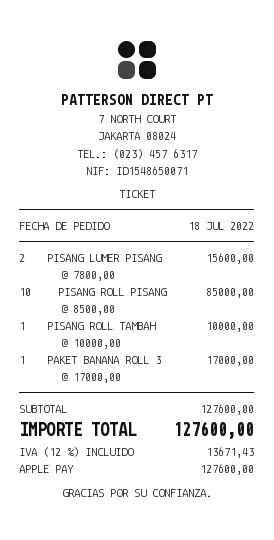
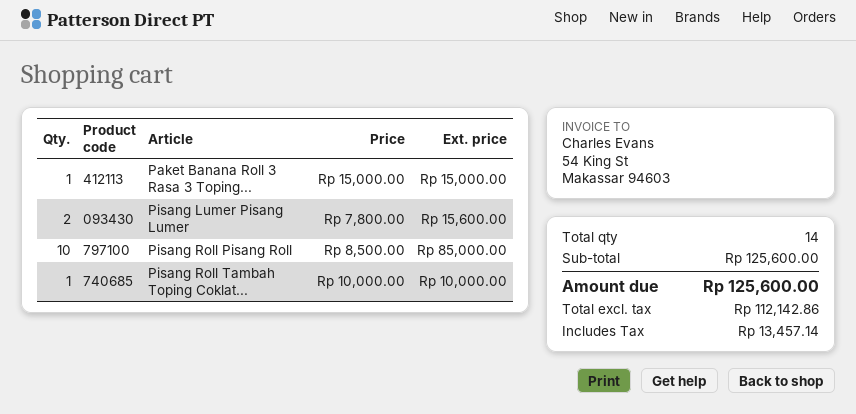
PAKET BANANA ROLL 3: 1 x 17000.00 = 17000.00 -> 1 x 15000.00 = 15000.00
subtotal: 127600.00 -> 125600.00
tax: 13671.43 -> 13457.14
total: 127600.00 -> 125600.00

